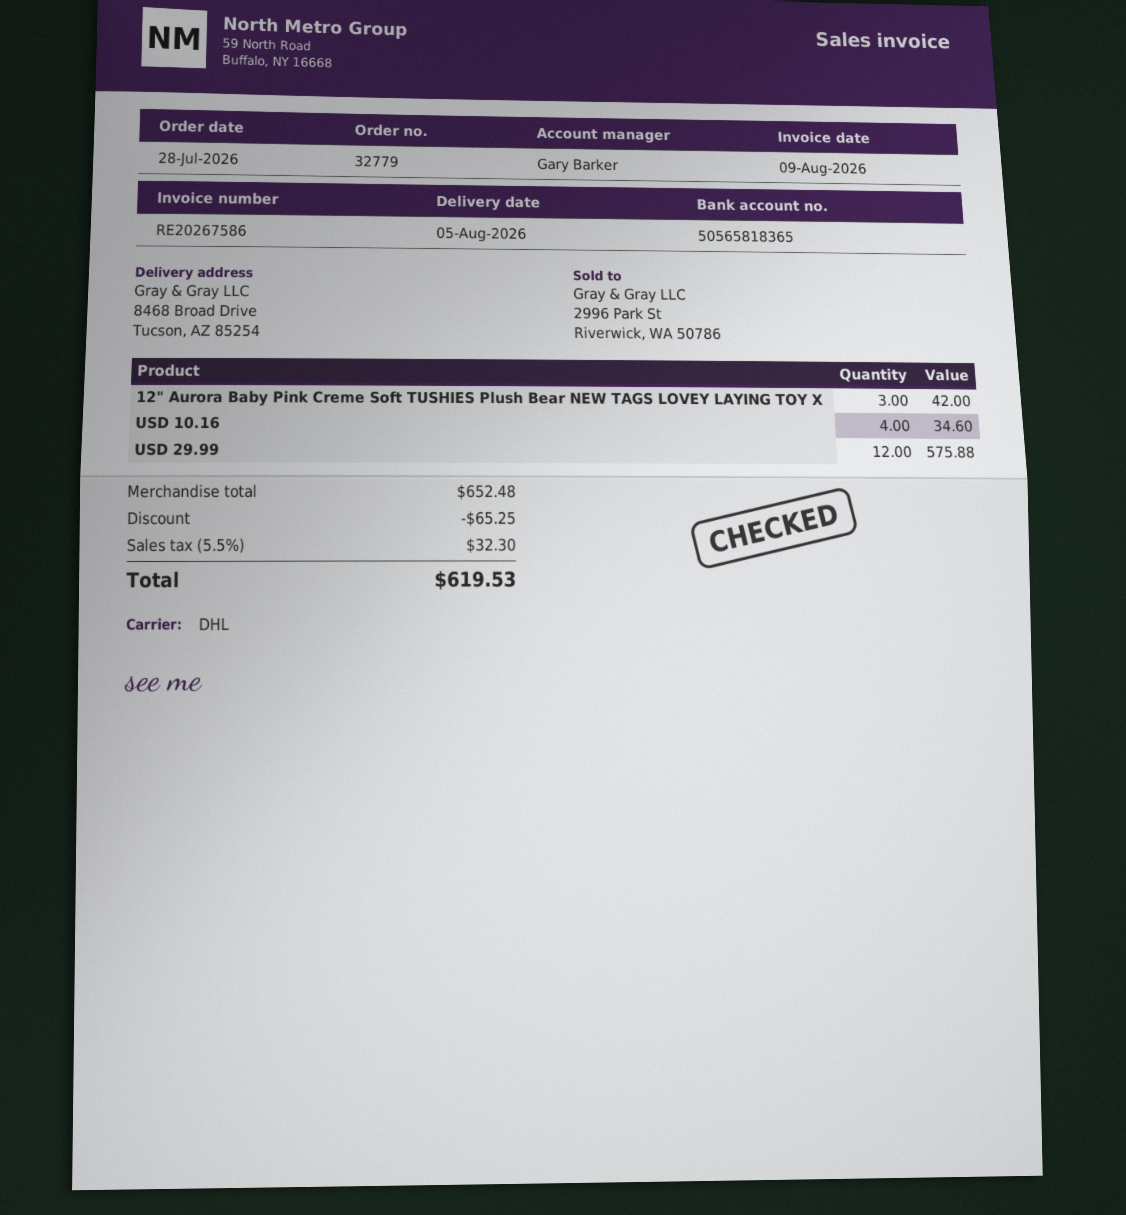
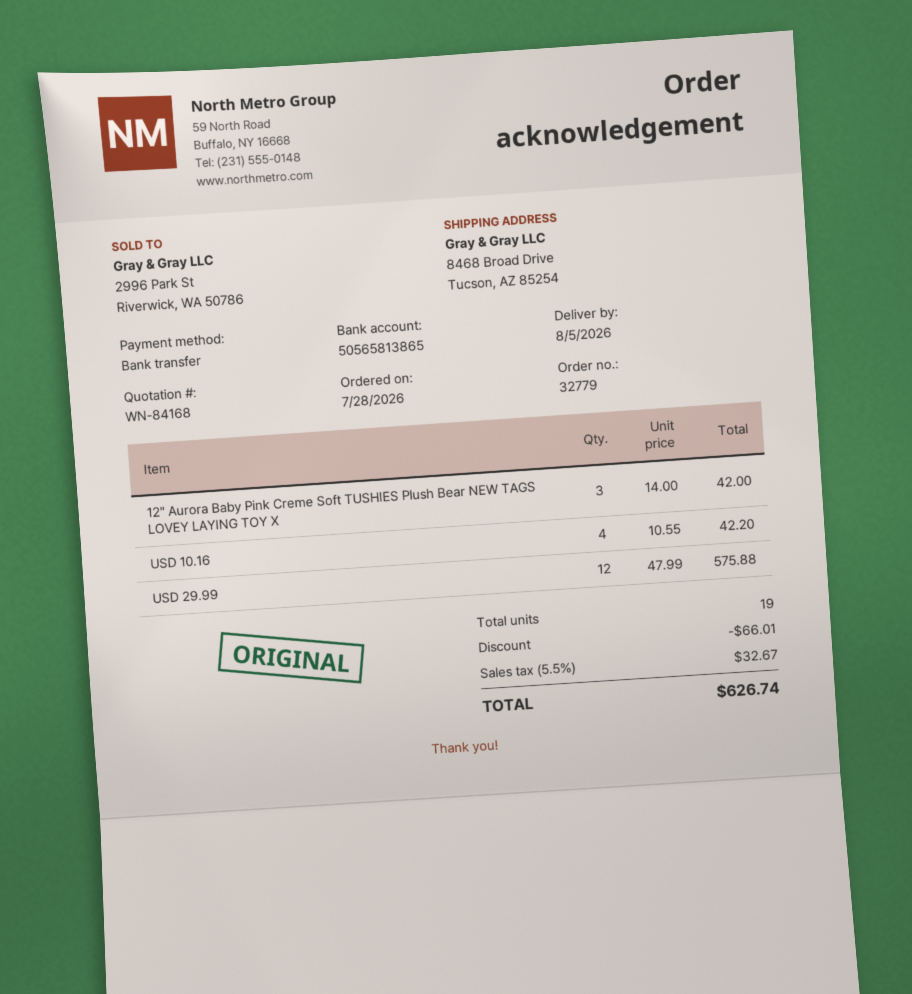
bank account: 50565818365 -> 50565813865
USD 10.16: 4 for 34.60 -> 4 for 42.20
discount: 65.25 -> 66.01
tax: 5.5% = 32.30 -> 5.5% = 32.67
total: 619.53 -> 626.74

